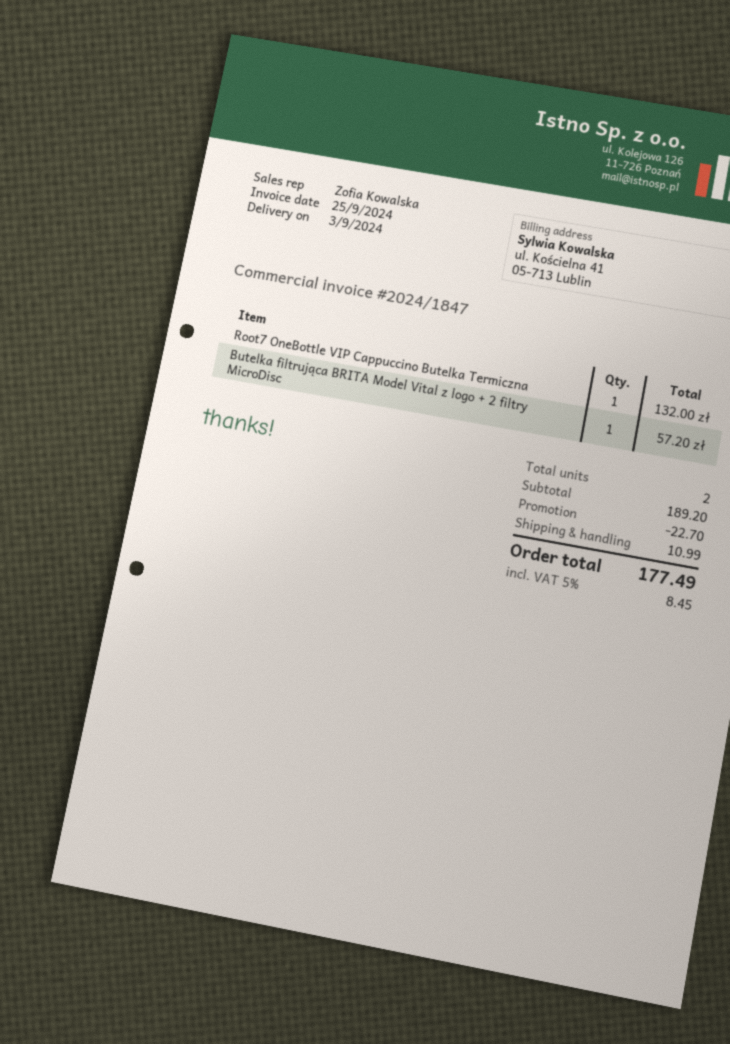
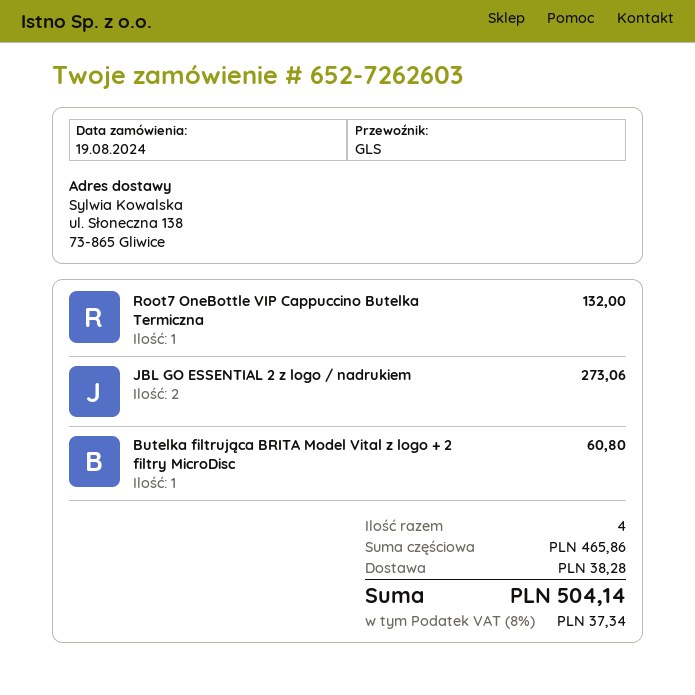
Butelka filtrująca BRITA Model Vital z logo + 2 filtry MicroDisc: 1 for 57.20 -> 1 for 60.80
JBL GO ESSENTIAL 2 z logo / nadrukiem: none -> 2 for 273.06
total quantity: 2 -> 4
subtotal: 189.20 -> 465.86
discount: 22.70 -> none
shipping: 10.99 -> 38.28
tax: 5% = 8.45 -> 8% = 37.34
total: 177.49 -> 504.14

